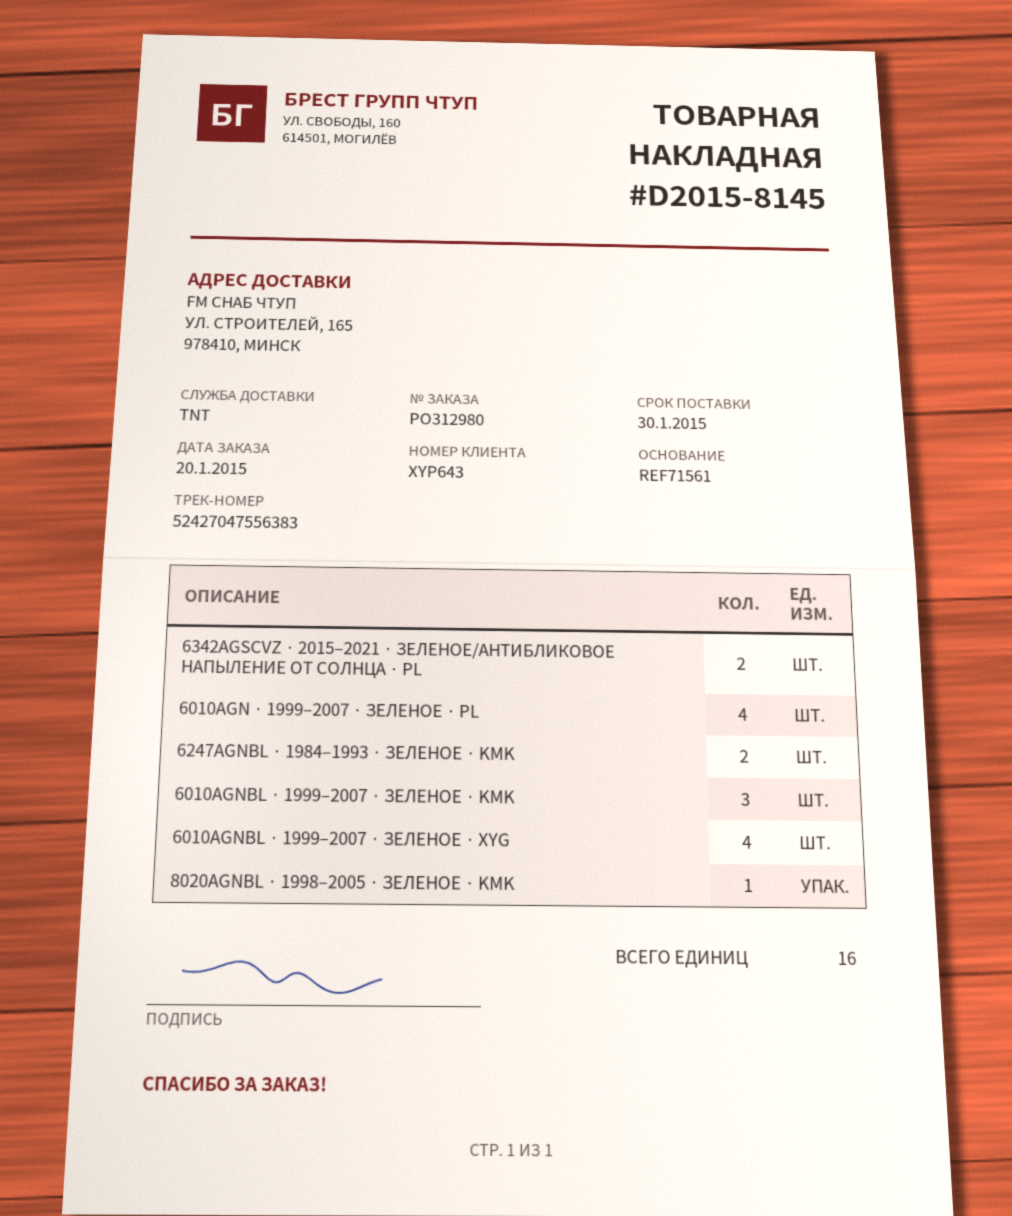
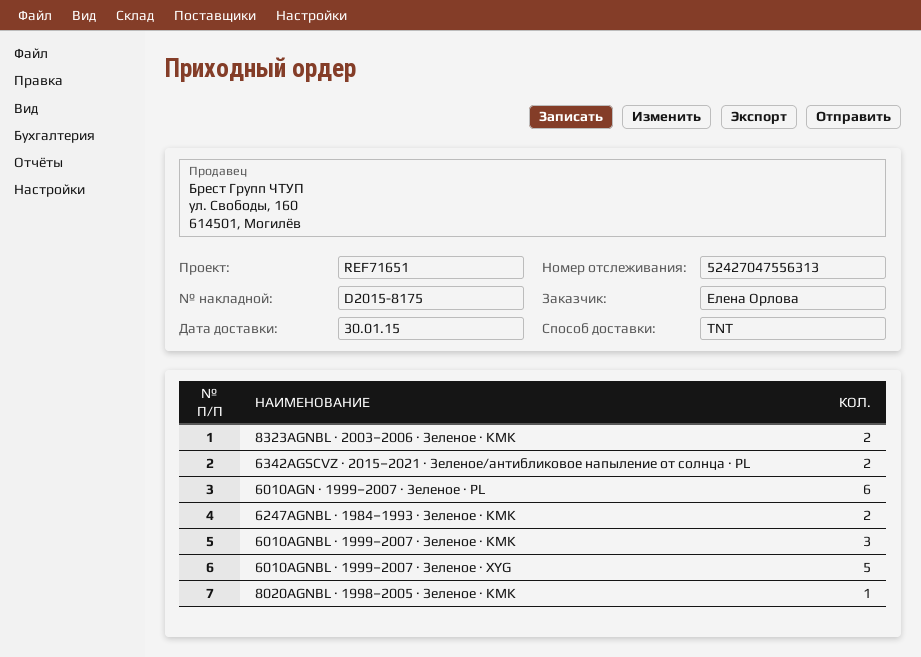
delivery note number: D2015-8145 -> D2015-8175
reference: REF71561 -> REF71651
tracking number: 52427047556383 -> 52427047556313
6010AGN · 1999–2007 · ЗЕЛЕНОЕ · PL: 4 -> 6
6010AGNBL · 1999–2007 · ЗЕЛЕНОЕ · XYG: 4 -> 5
8323AGNBL · 2003–2006 · Зеленое · KMK: none -> 2

